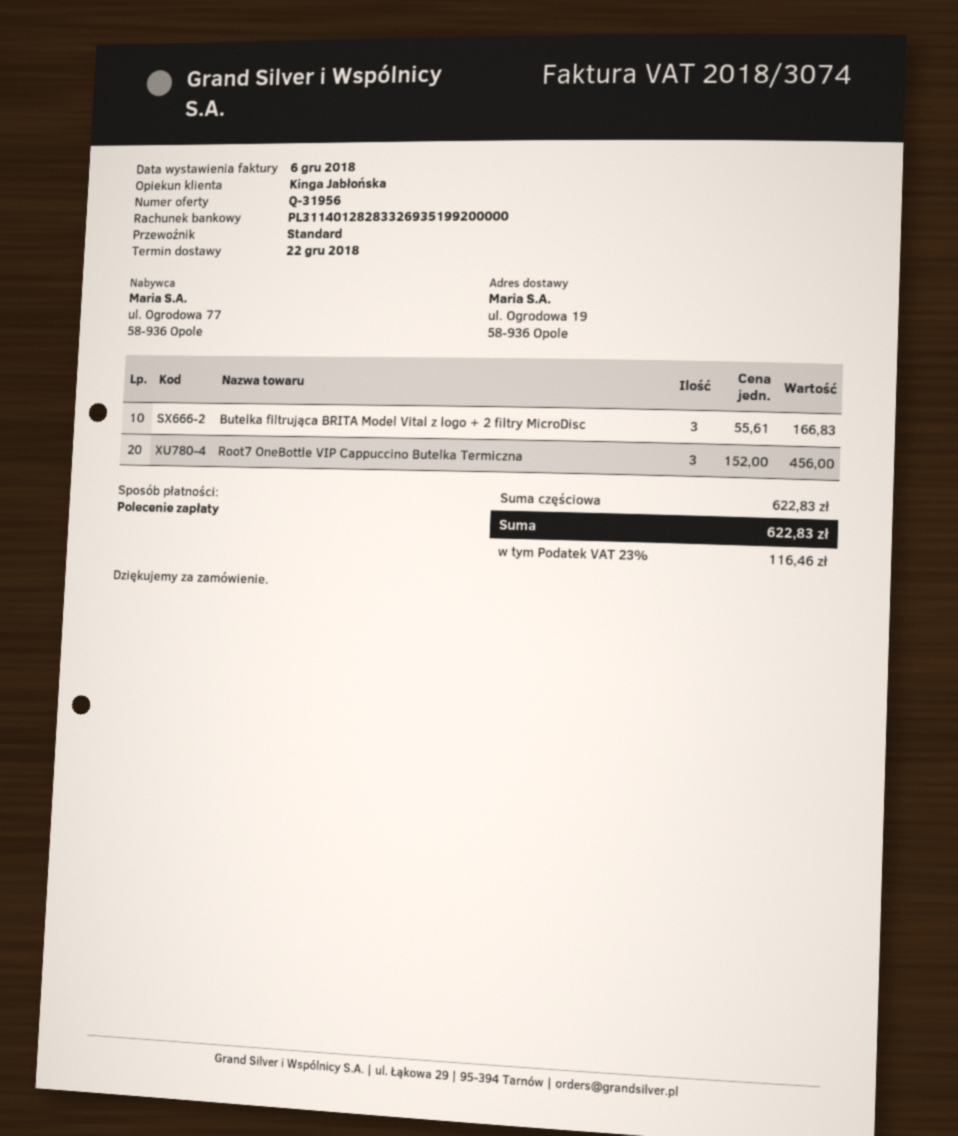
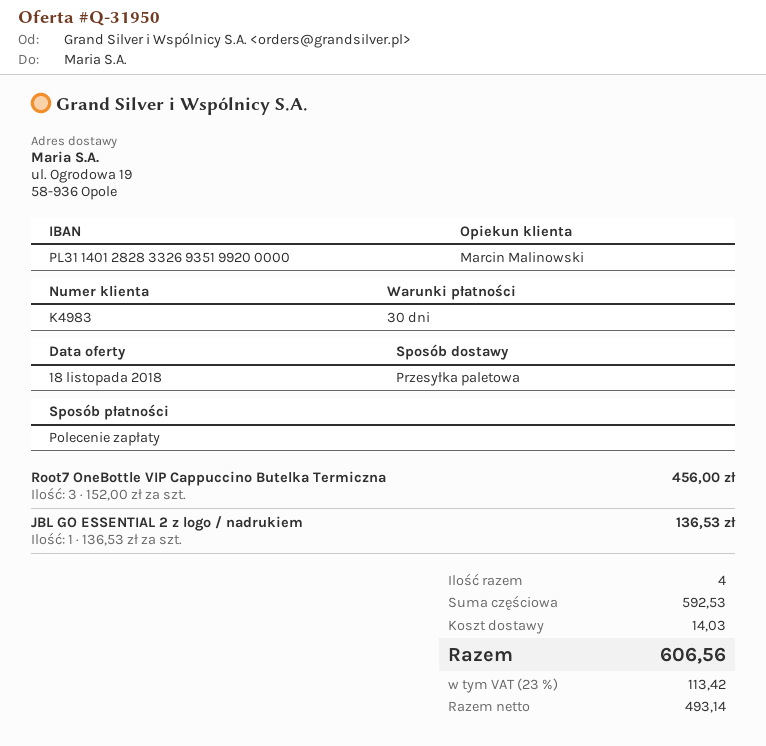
quote number: Q-31956 -> Q-31950
sales rep: Kinga Jabłońska -> Marcin Malinowski
shipping method: standard -> pallet freight
Butelka filtrująca BRITA Model Vital z logo + 2 filtry MicroDisc: 3 x 55.61 = 166.83 -> none
JBL GO ESSENTIAL 2 z logo / nadrukiem: none -> 1 x 136.53 = 136.53
subtotal: 622.83 -> 592.53
shipping: none -> 14.03
tax: 23% = 116.46 -> 23% = 113.42
total: 622.83 -> 606.56

